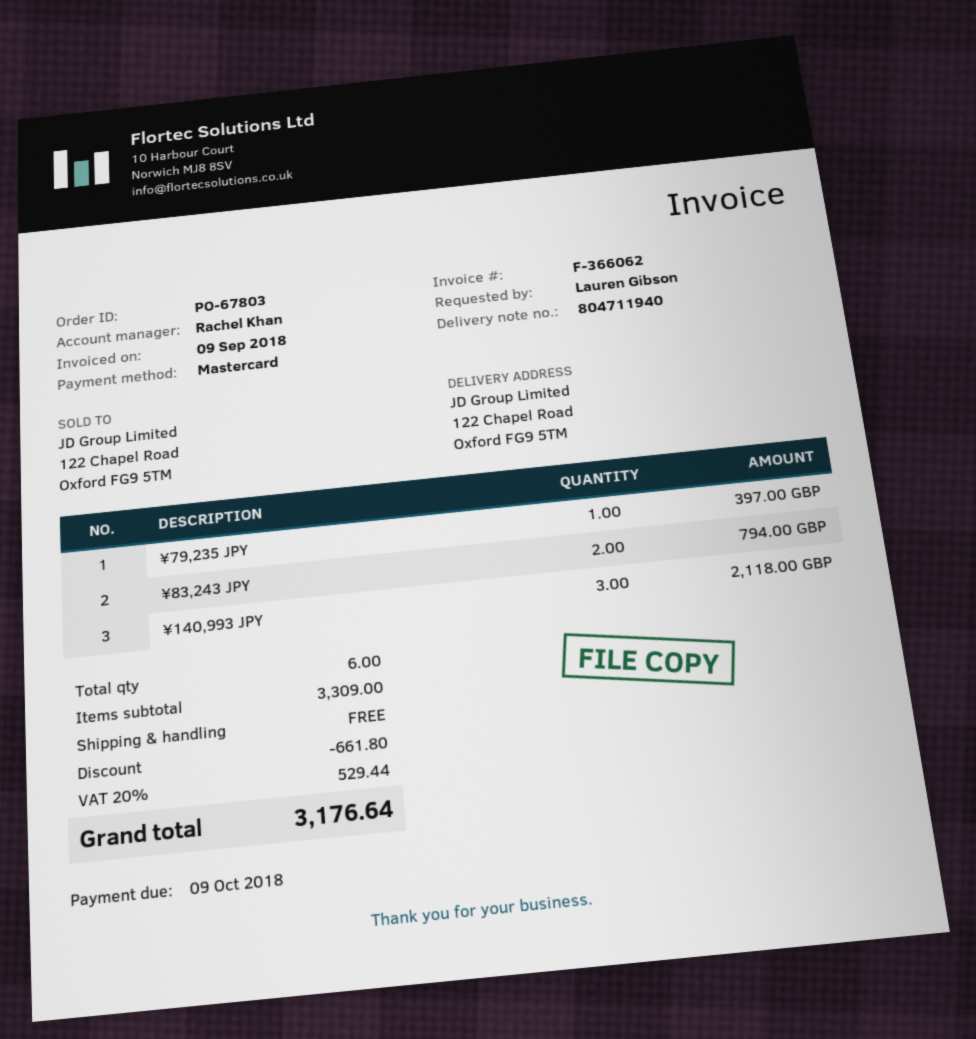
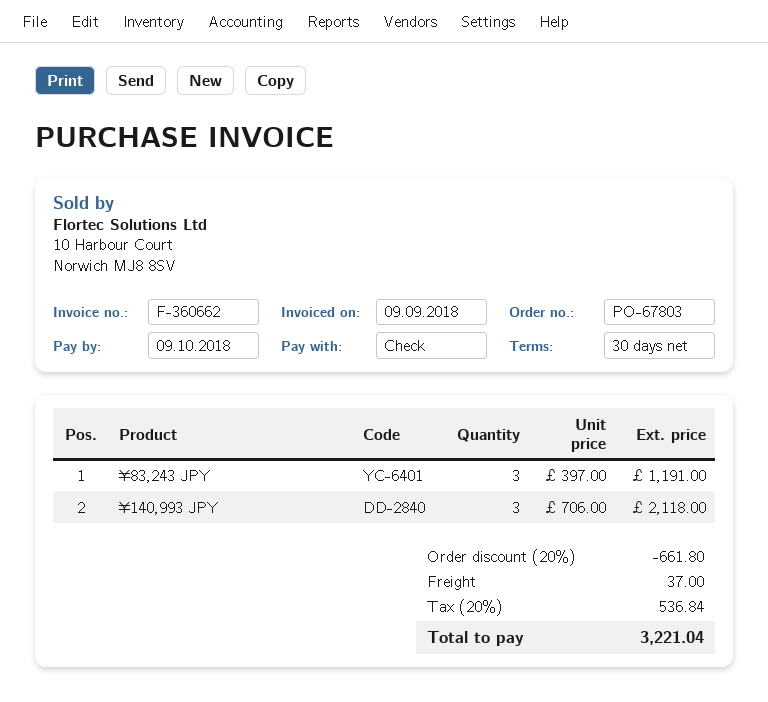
invoice number: F-366062 -> F-360662
payment method: Mastercard -> cheque
¥79,235 JPY: 1 for 397.00 -> none
¥83,243 JPY: 2 for 794.00 -> 3 for 1191.00
shipping: 0.00 -> 37.00
tax: 20% = 529.44 -> 20% = 536.84
total: 3176.64 -> 3221.04

